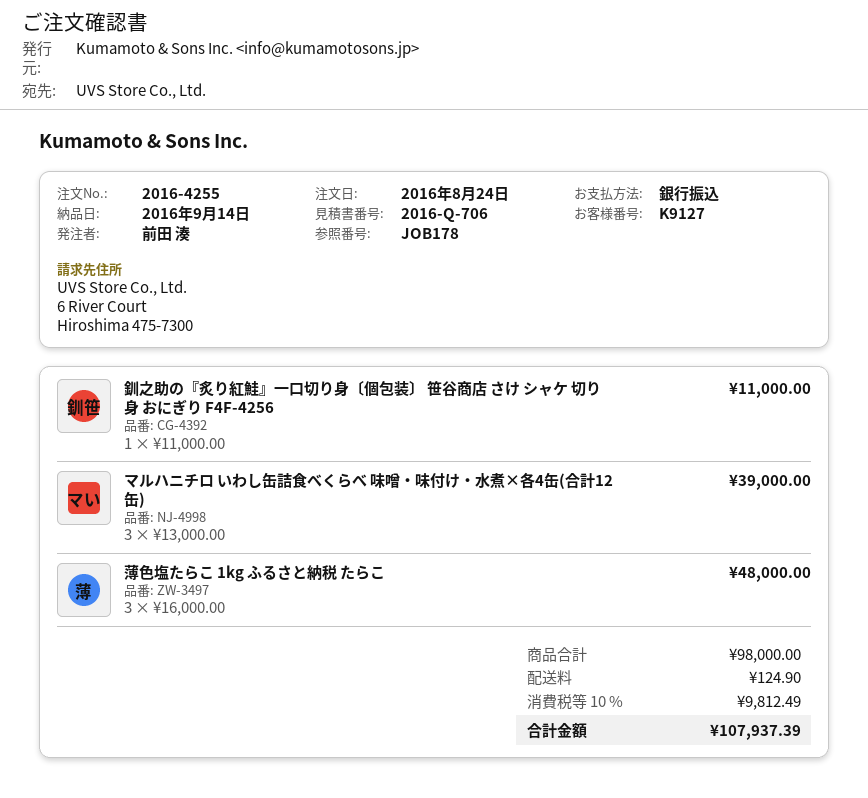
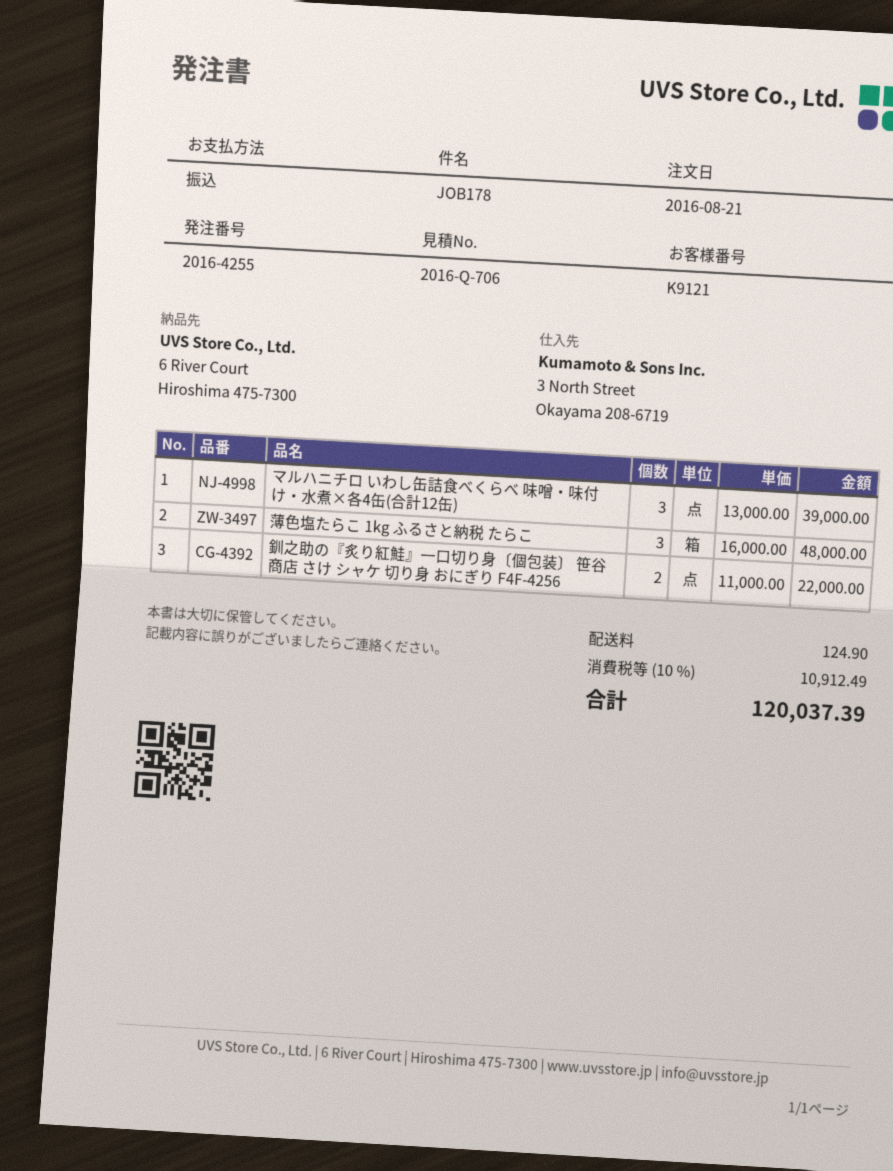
order date: 2016-08-24 -> 2016-08-21
customer number: K9127 -> K9121
釧之助の『炙り紅鮭』一口切り身〔個包装〕 笹谷商店 さけ シャケ 切り身 おにぎり F4F-4256: 1 x 11000.00 = 11000.00 -> 2 x 11000.00 = 22000.00
tax: 10% = 9812.49 -> 10% = 10912.49
total: 107937.39 -> 120037.39

